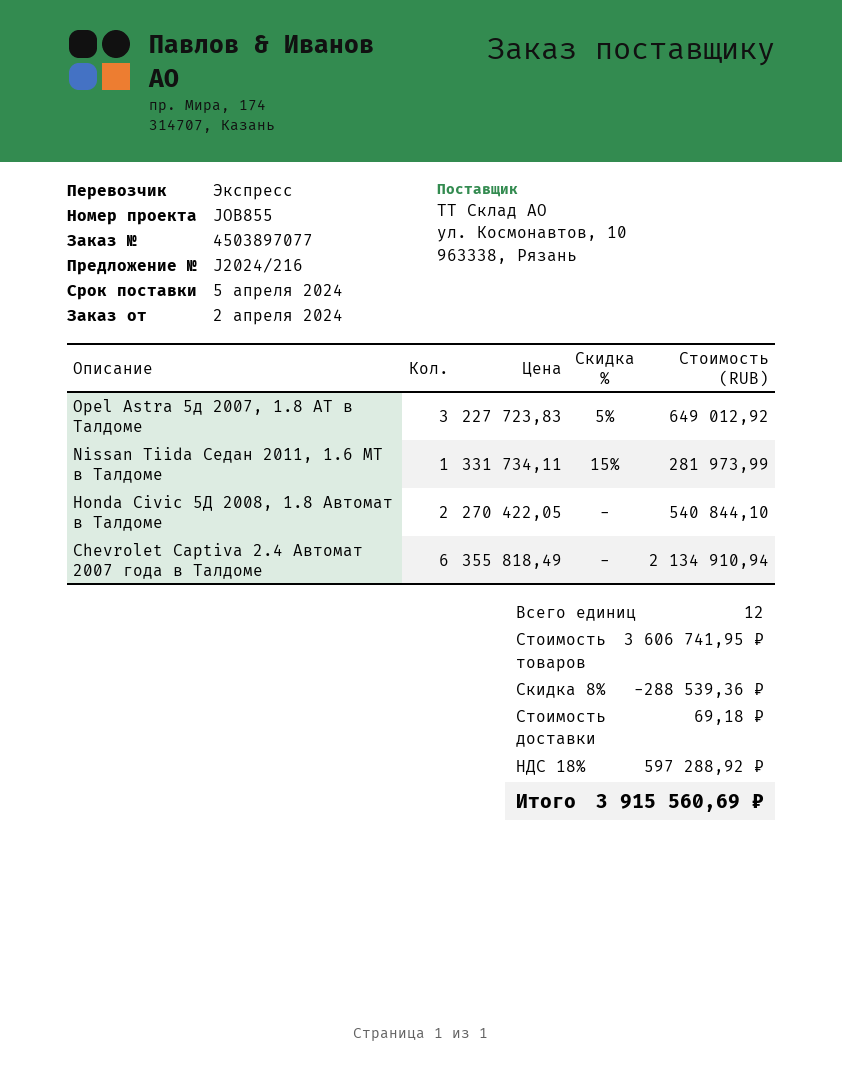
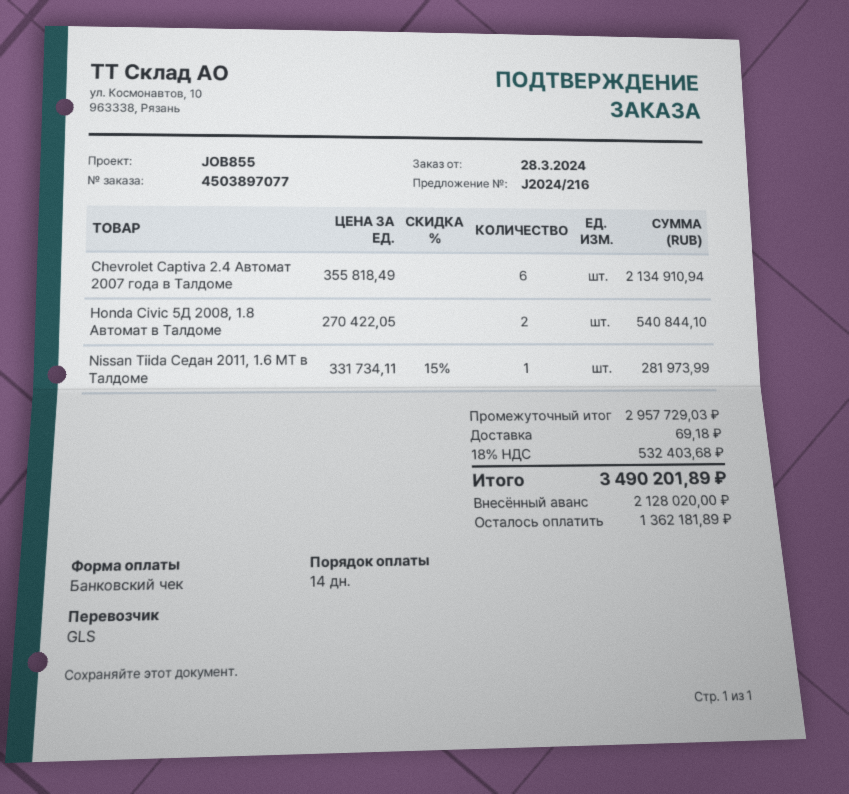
order date: 2024-04-02 -> 2024-03-28
shipping method: express -> GLS
Opel Astra 5д 2007, 1.8 АТ в Талдоме: 3 x 227723.83 - 5% = 649012.92 -> none
subtotal: 3606741.95 -> 2957729.03
discount: 8% = 288539.36 -> none
tax: 18% = 597288.92 -> 18% = 532403.68
total: 3915560.69 -> 3490201.89

